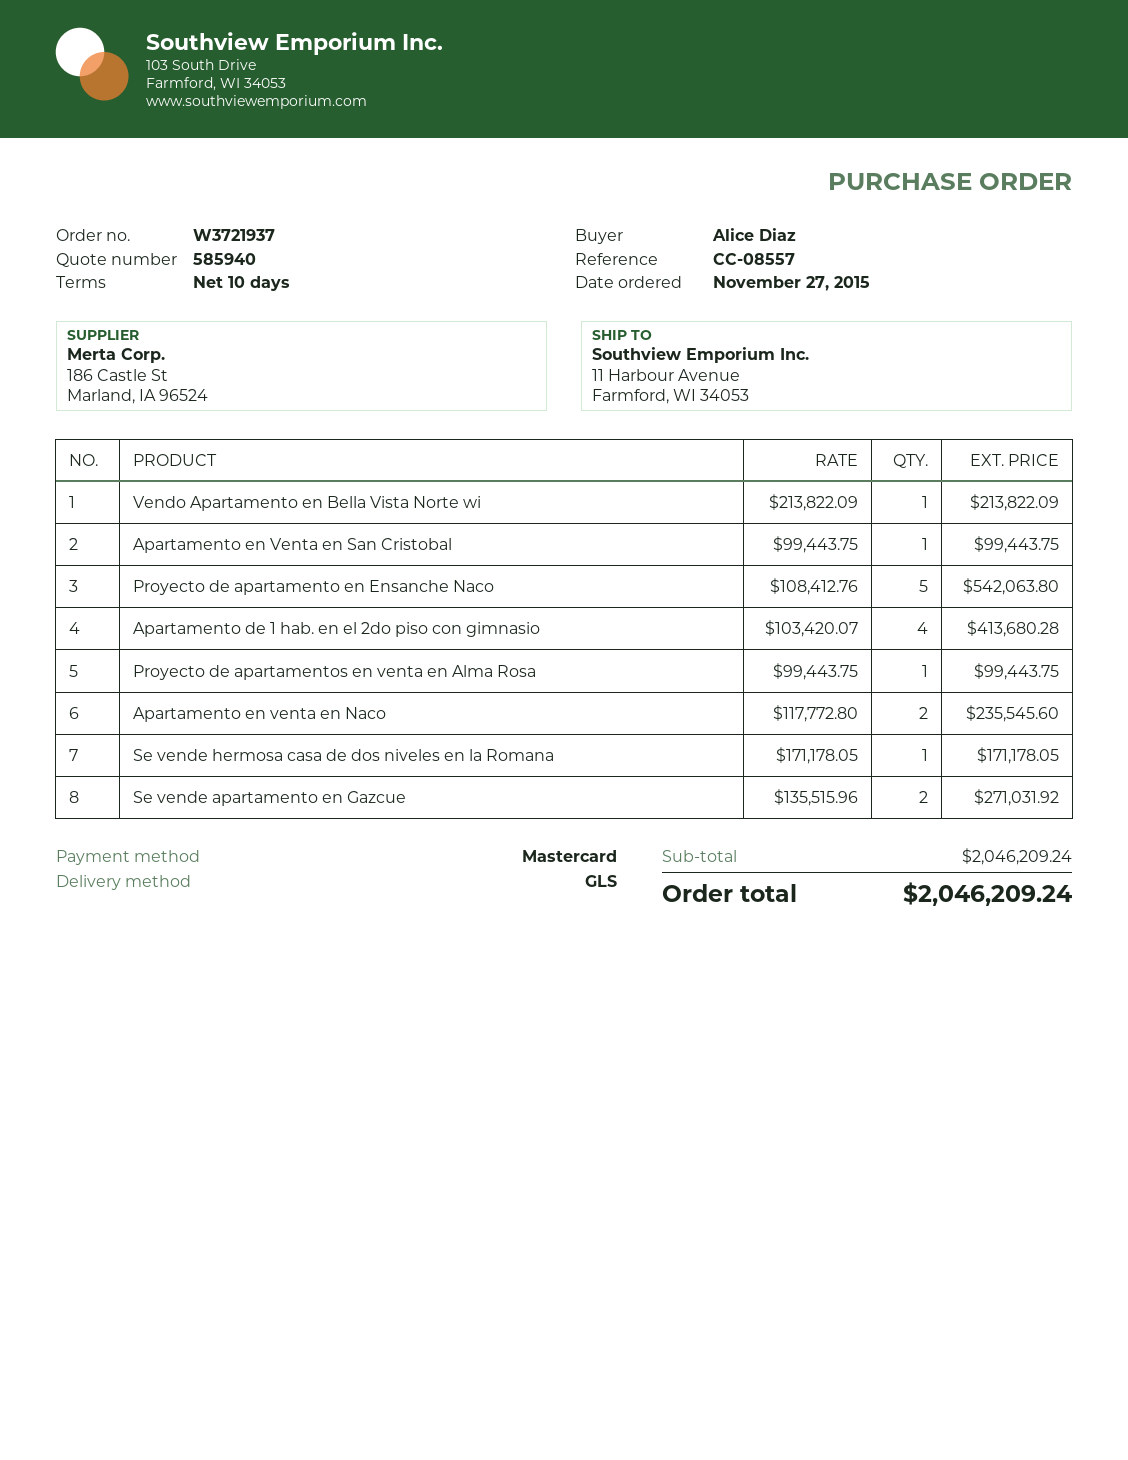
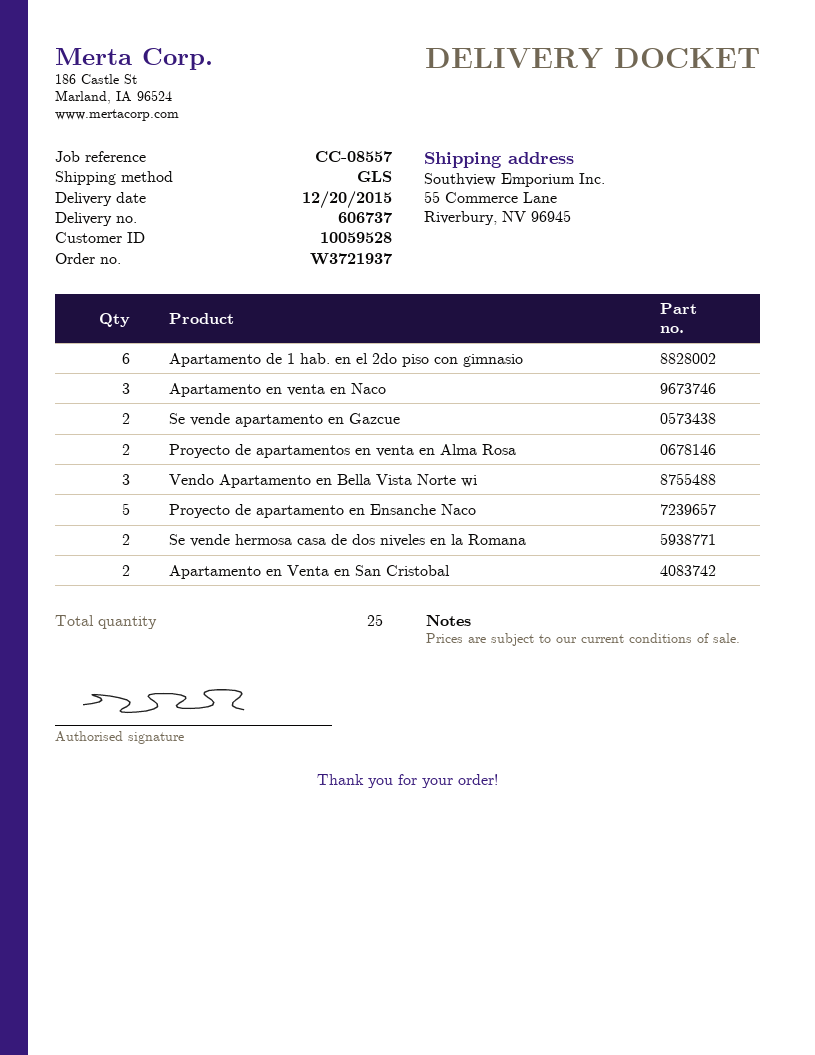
ship to: 11 Harbour Avenue, Farmford, WI 34053 -> 55 Commerce Lane, Riverbury, NV 96945
Vendo Apartamento en Bella Vista Norte wi: 1 -> 3
Apartamento en Venta en San Cristobal: 1 -> 2
Apartamento de 1 hab. en el 2do piso con gimnasio: 4 -> 6
Proyecto de apartamentos en venta en Alma Rosa: 1 -> 2
Apartamento en venta en Naco: 2 -> 3
Se vende hermosa casa de dos niveles en la Romana: 1 -> 2

